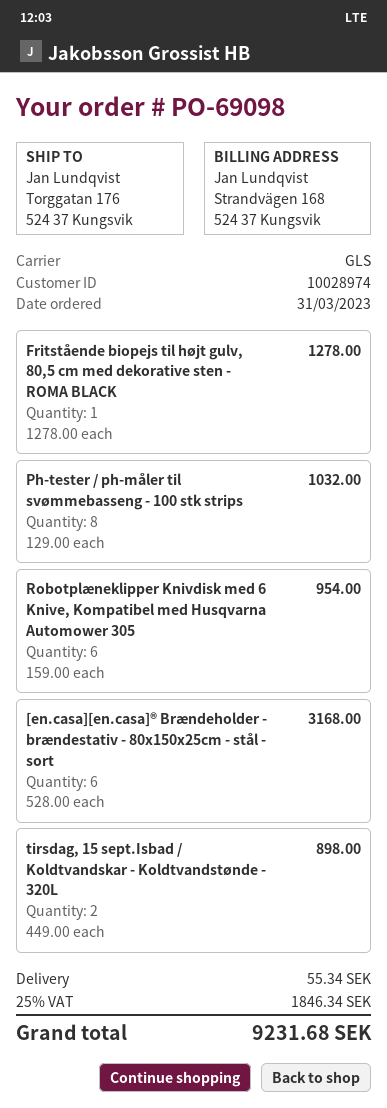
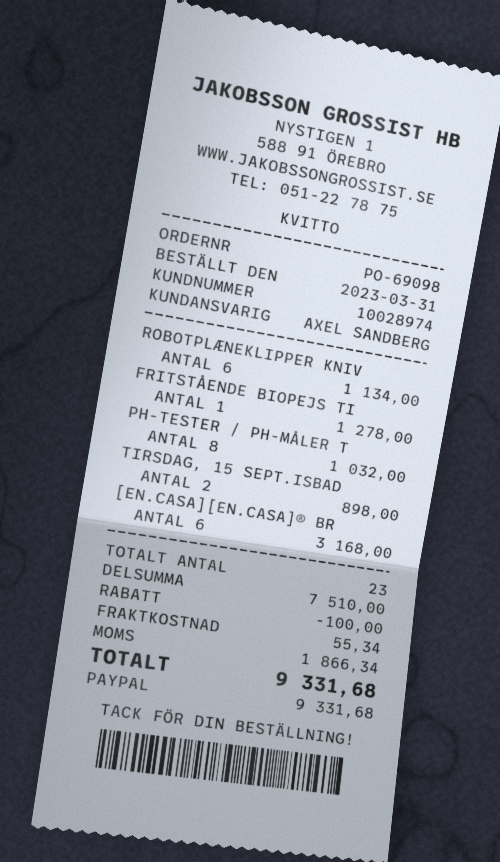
Robotplæneklipper Knivdisk med 6 Knive, Kompatibel med Husqvarna Automower 305: 6 for 954.00 -> 6 for 1134.00
discount: none -> 100.00
tax: 1846.34 -> 1866.34
total: 9231.68 -> 9331.68

